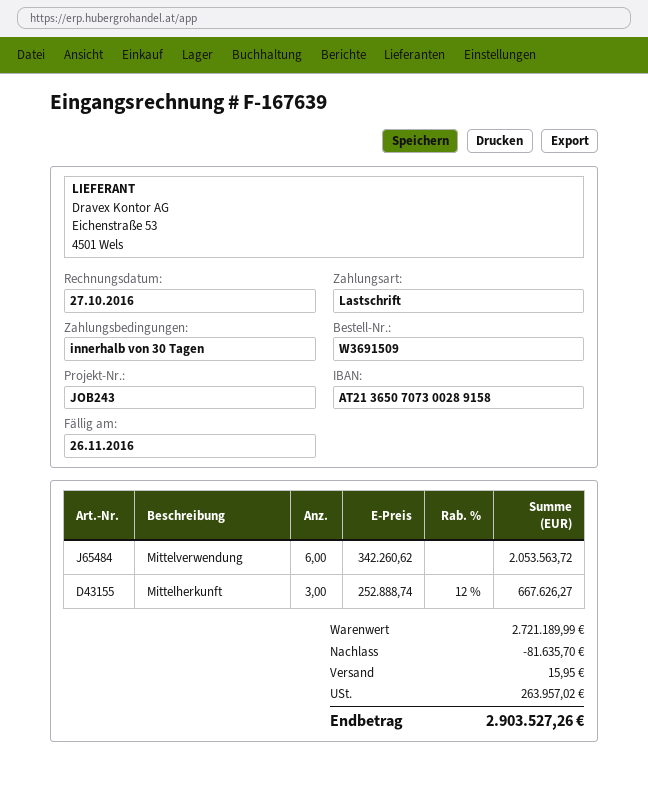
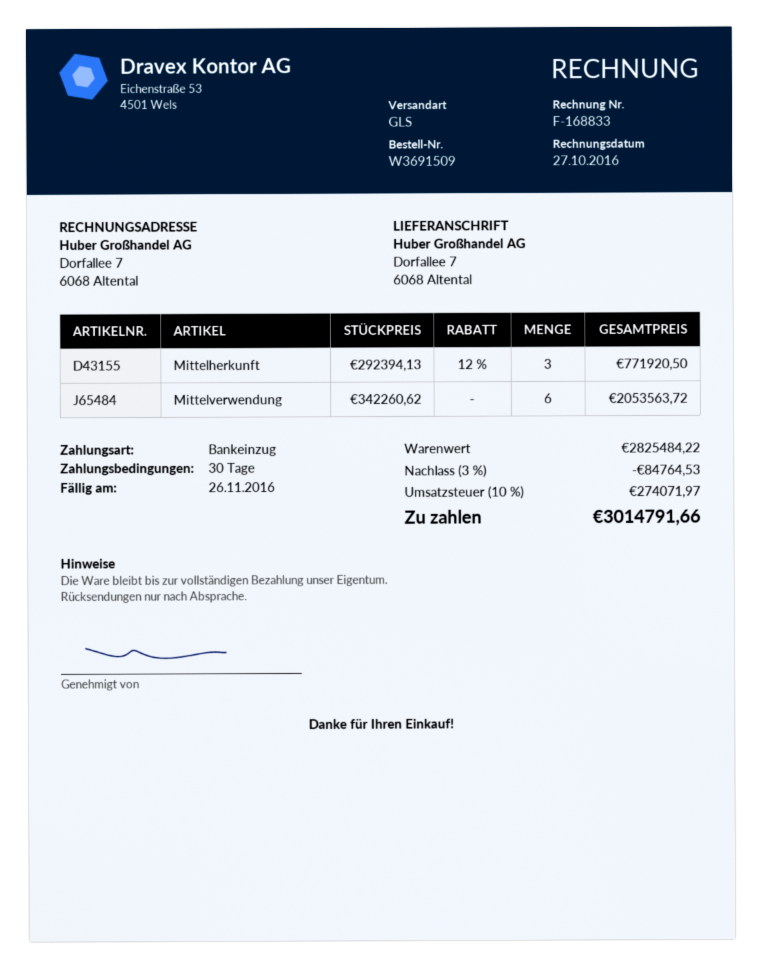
invoice number: F-167639 -> F-168833
Mittelherkunft: 3 x 252888.74 - 12% = 667626.27 -> 3 x 292394.13 - 12% = 771920.50
subtotal: 2721189.99 -> 2825484.22
discount: 81635.70 -> 84764.53
shipping: 15.95 -> none
tax: 263957.02 -> 274071.97
total: 2903527.26 -> 3014791.66

